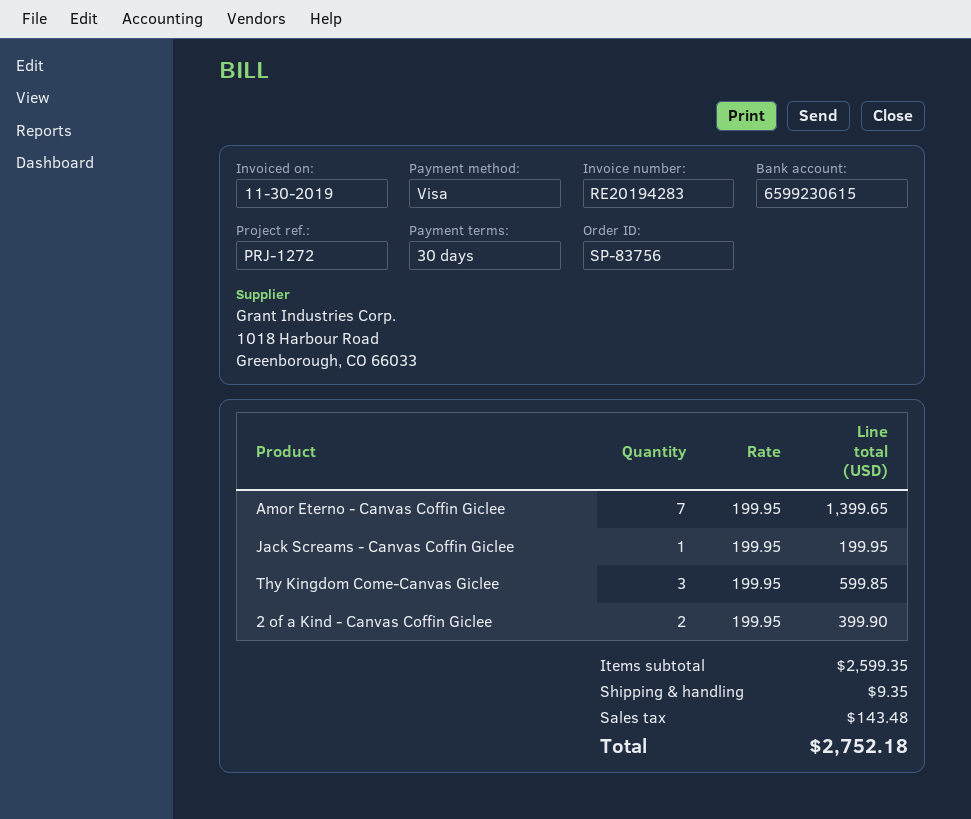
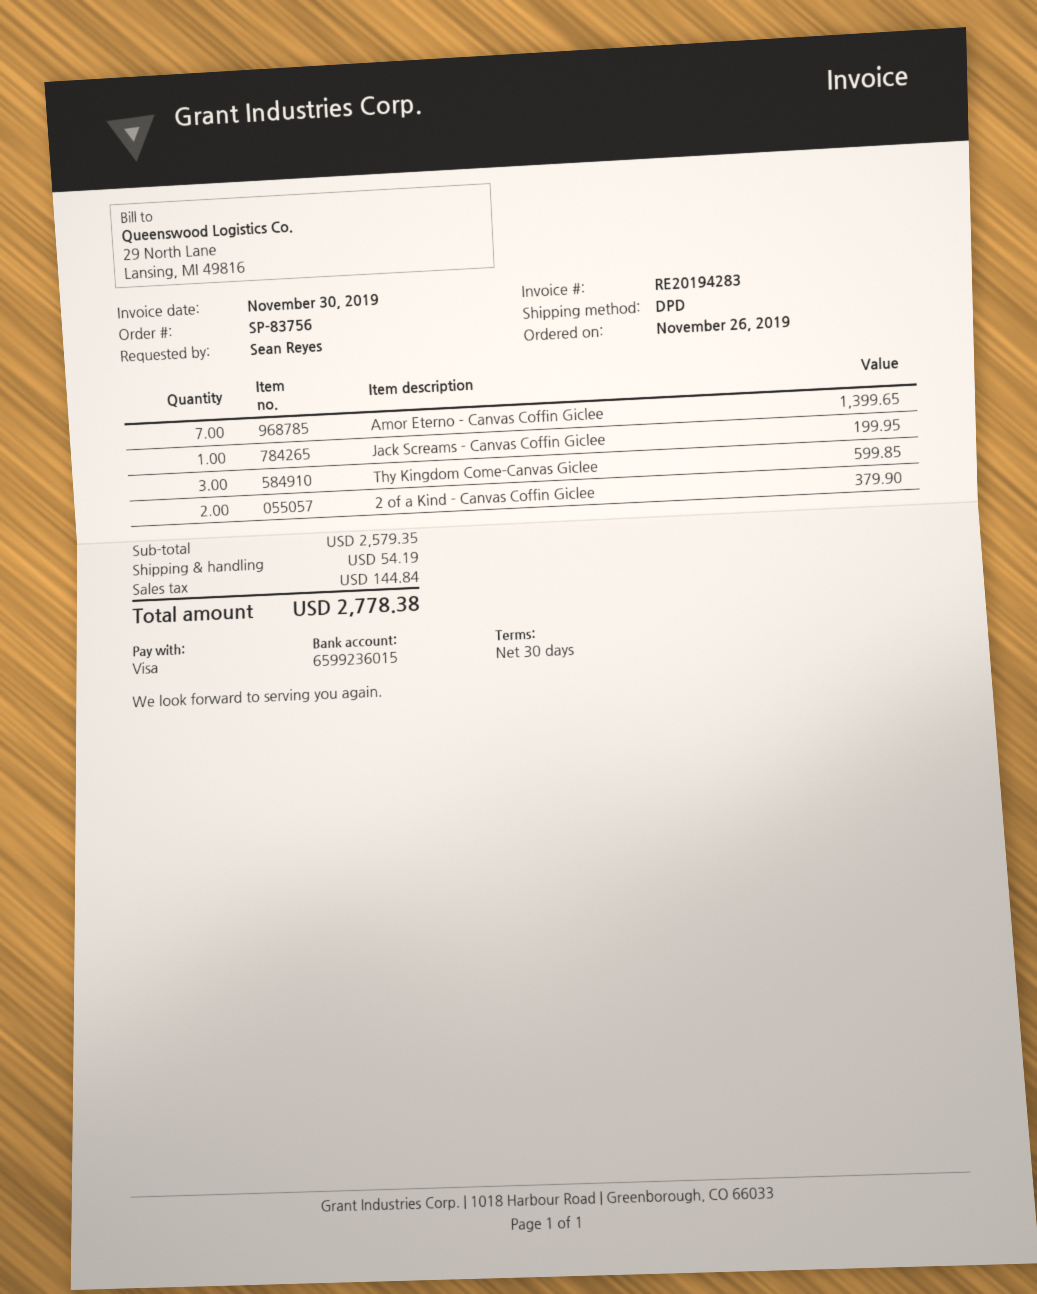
bank account: 6599230615 -> 6599236015
2 of a Kind - Canvas Coffin Giclee: 2 for 399.90 -> 2 for 379.90
subtotal: 2599.35 -> 2579.35
shipping: 9.35 -> 54.19
tax: 143.48 -> 144.84
total: 2752.18 -> 2778.38

